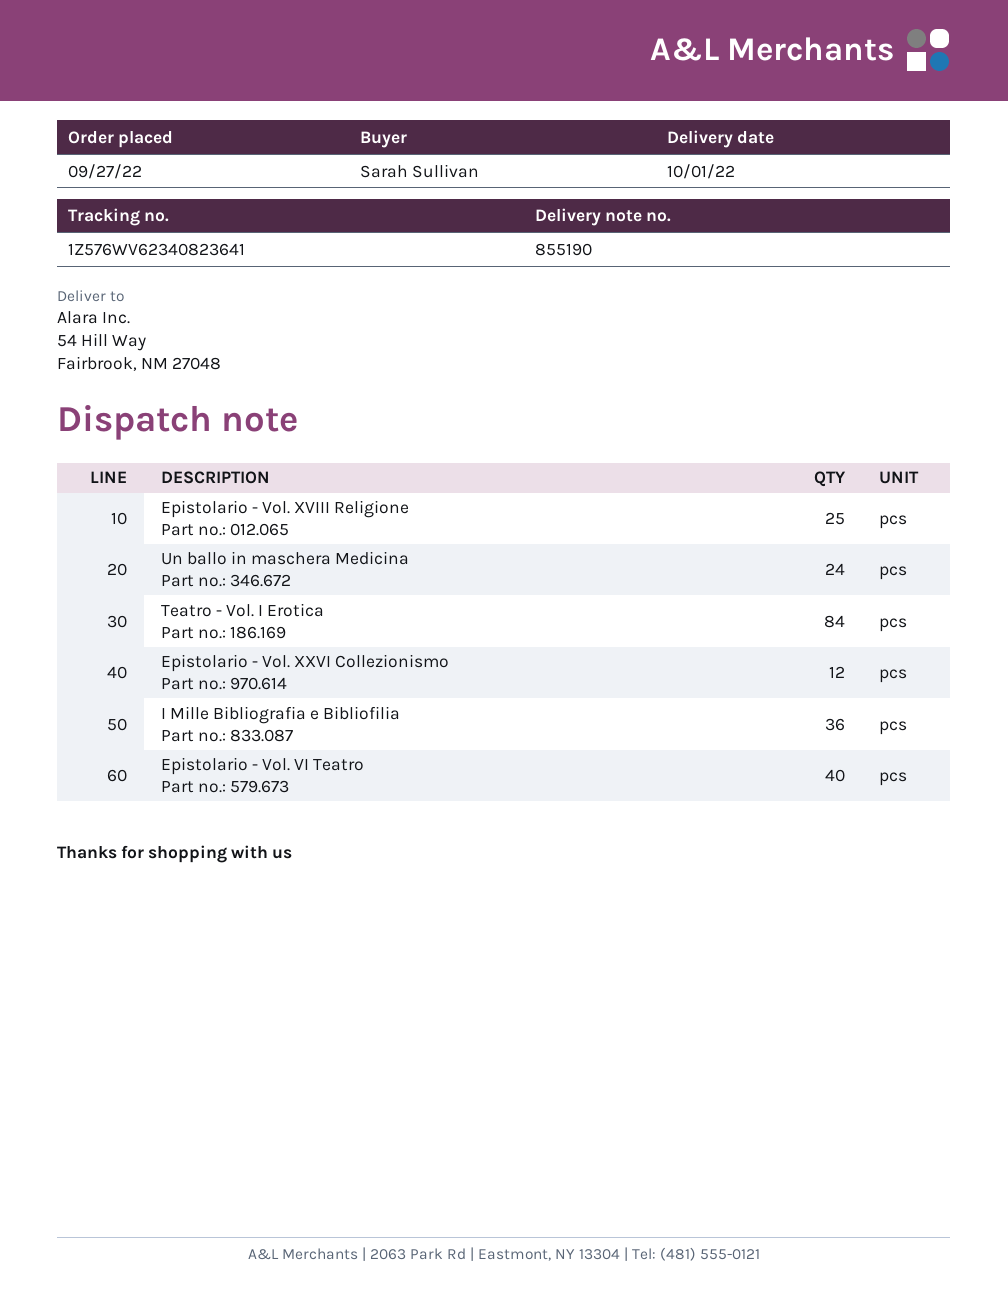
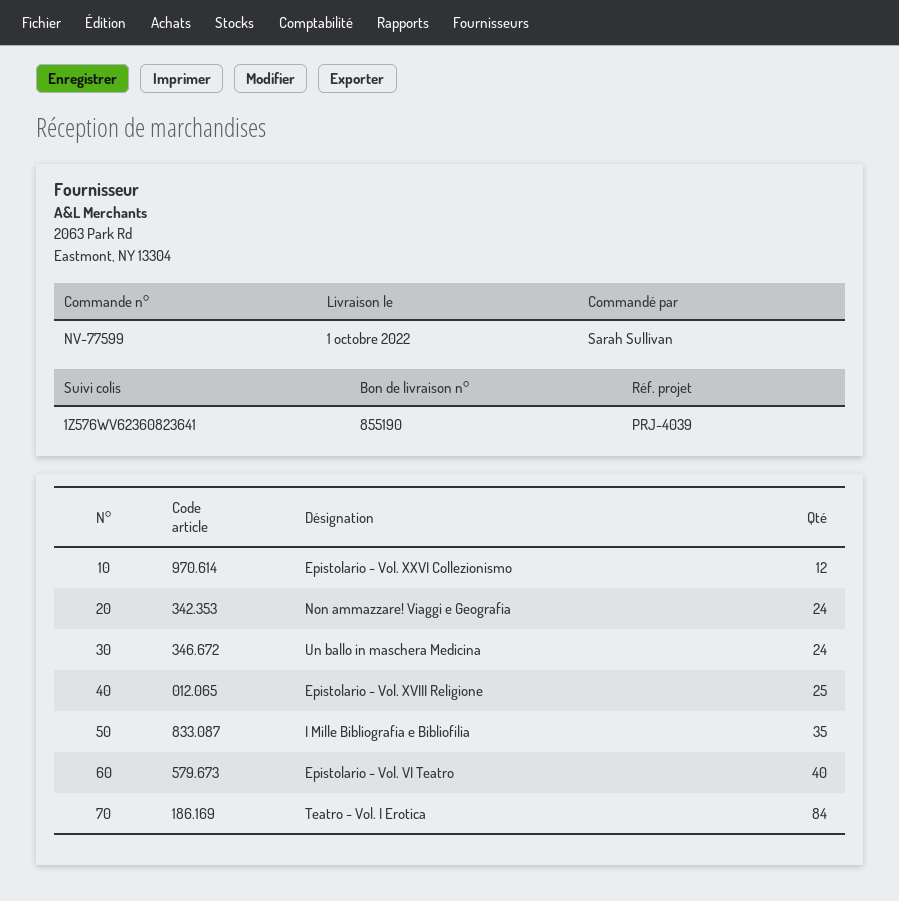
tracking number: 1Z576WV62340823641 -> 1Z576WV62360823641
I Mille Bibliografia e Bibliofilia: 36 -> 35
Non ammazzare! Viaggi e Geografia: none -> 24

